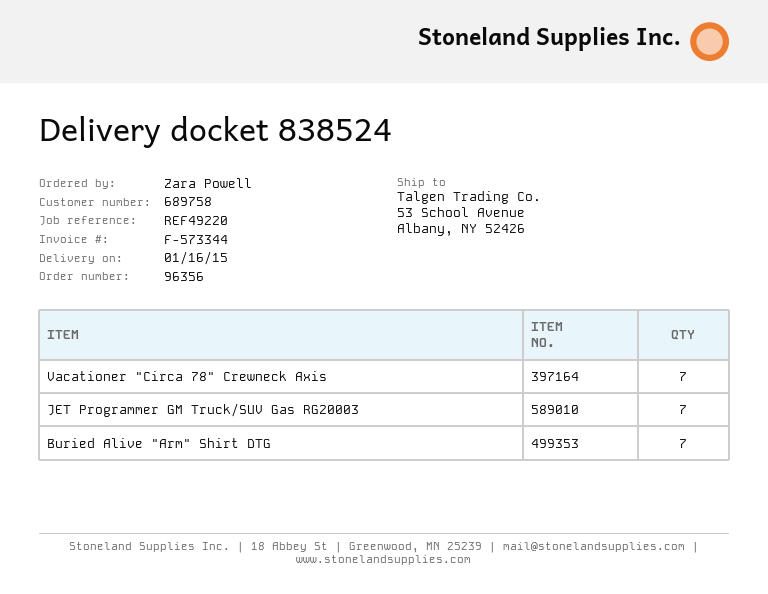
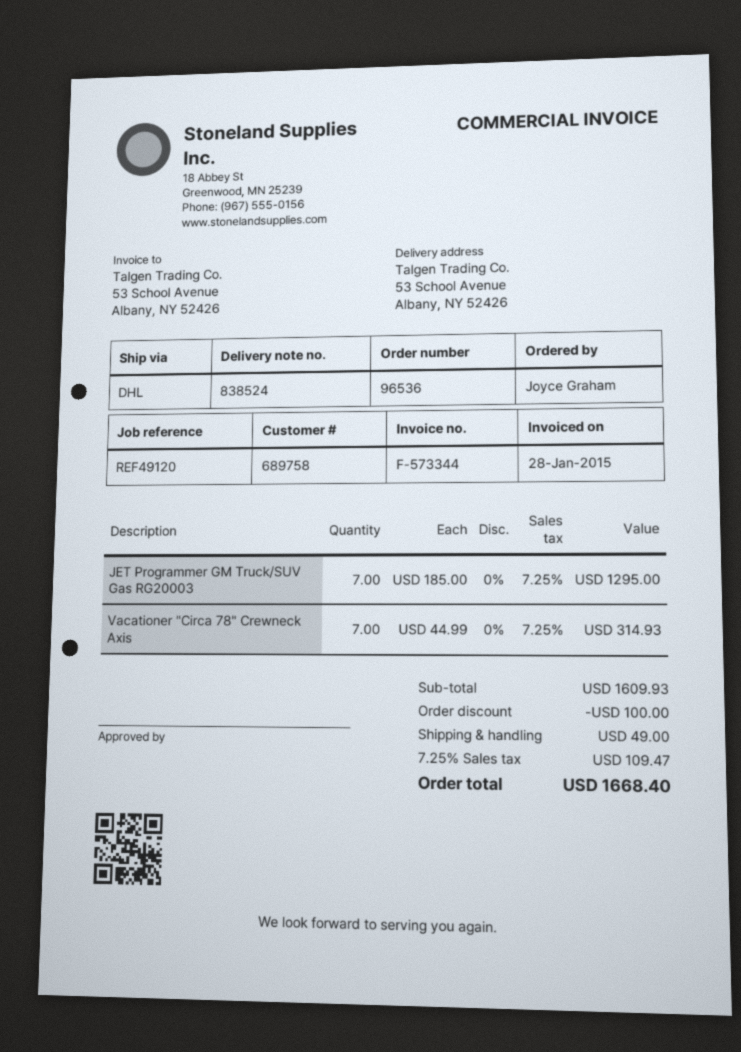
order number: 96356 -> 96536
reference: REF49220 -> REF49120
ordered by: Zara Powell -> Joyce Graham
Buried Alive "Arm" Shirt DTG: 7 -> none

